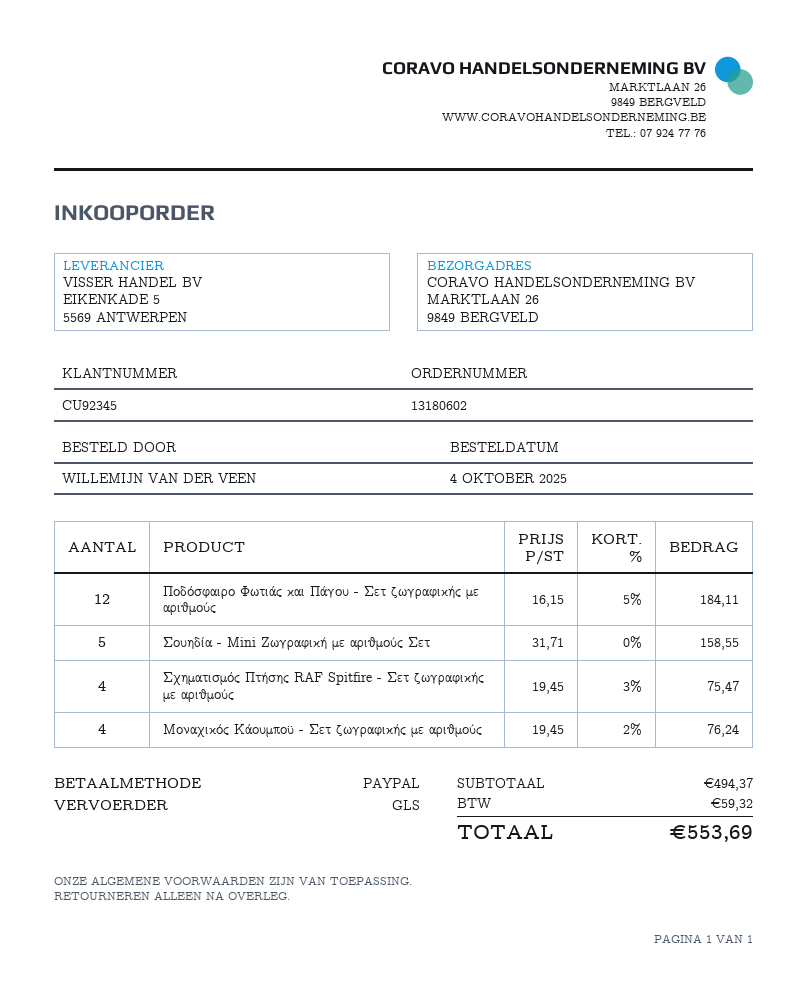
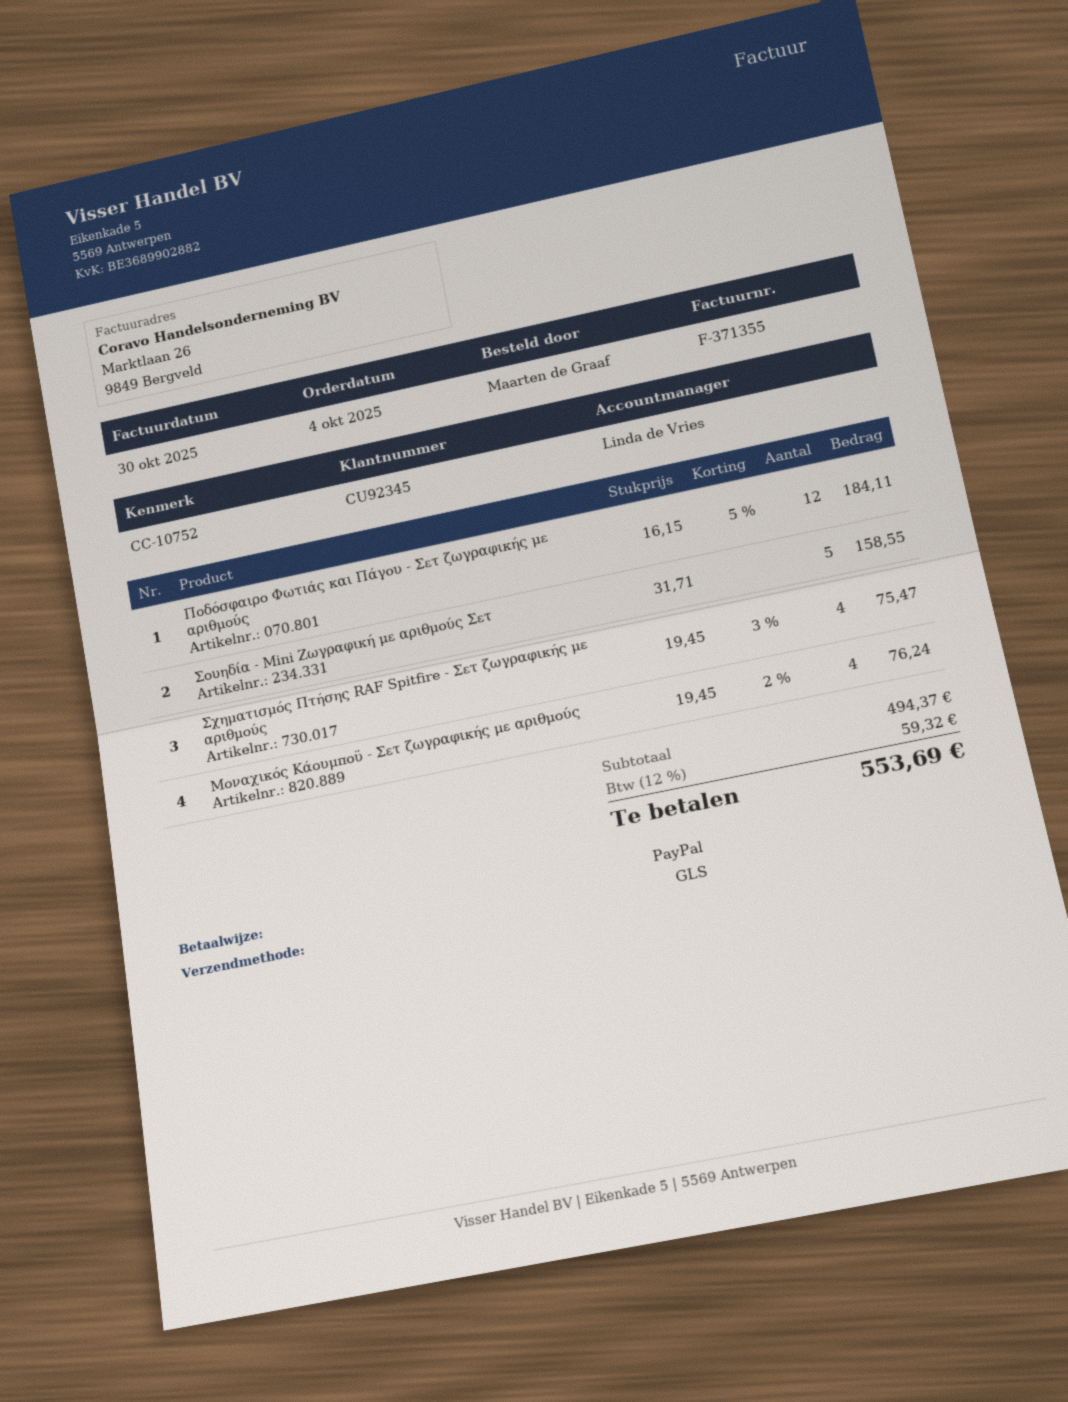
ordered by: WILLEMIJN VAN DER VEEN -> Maarten de Graaf

